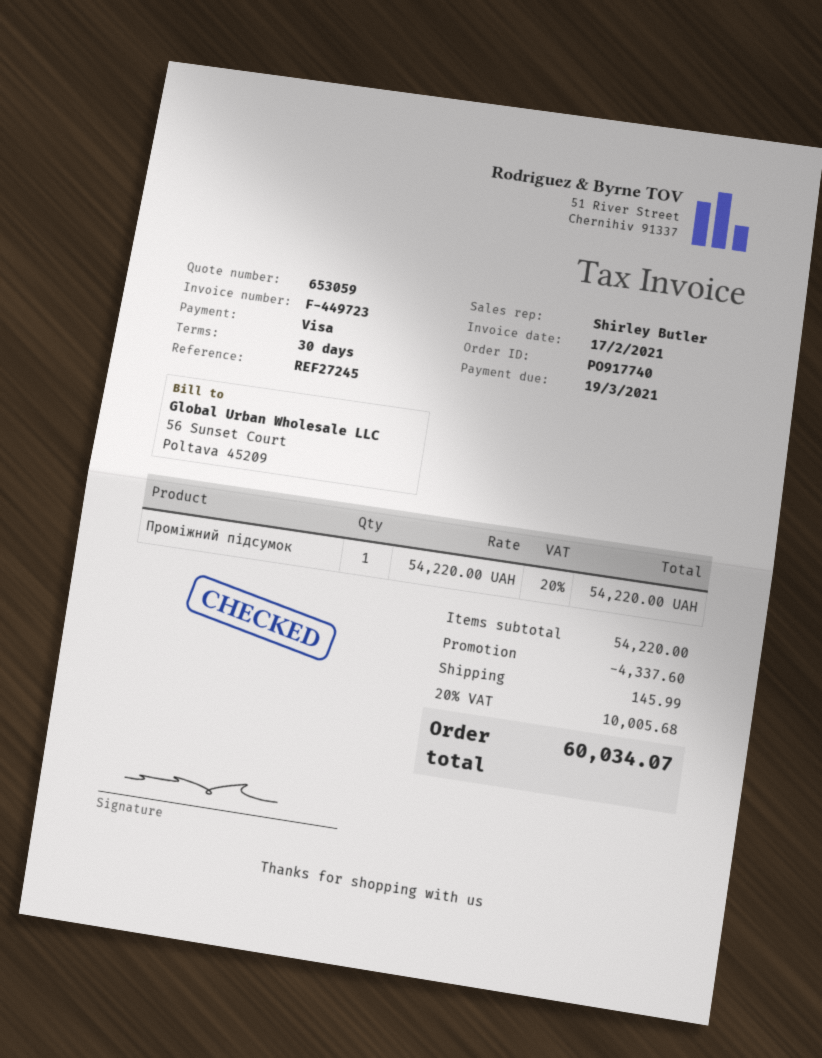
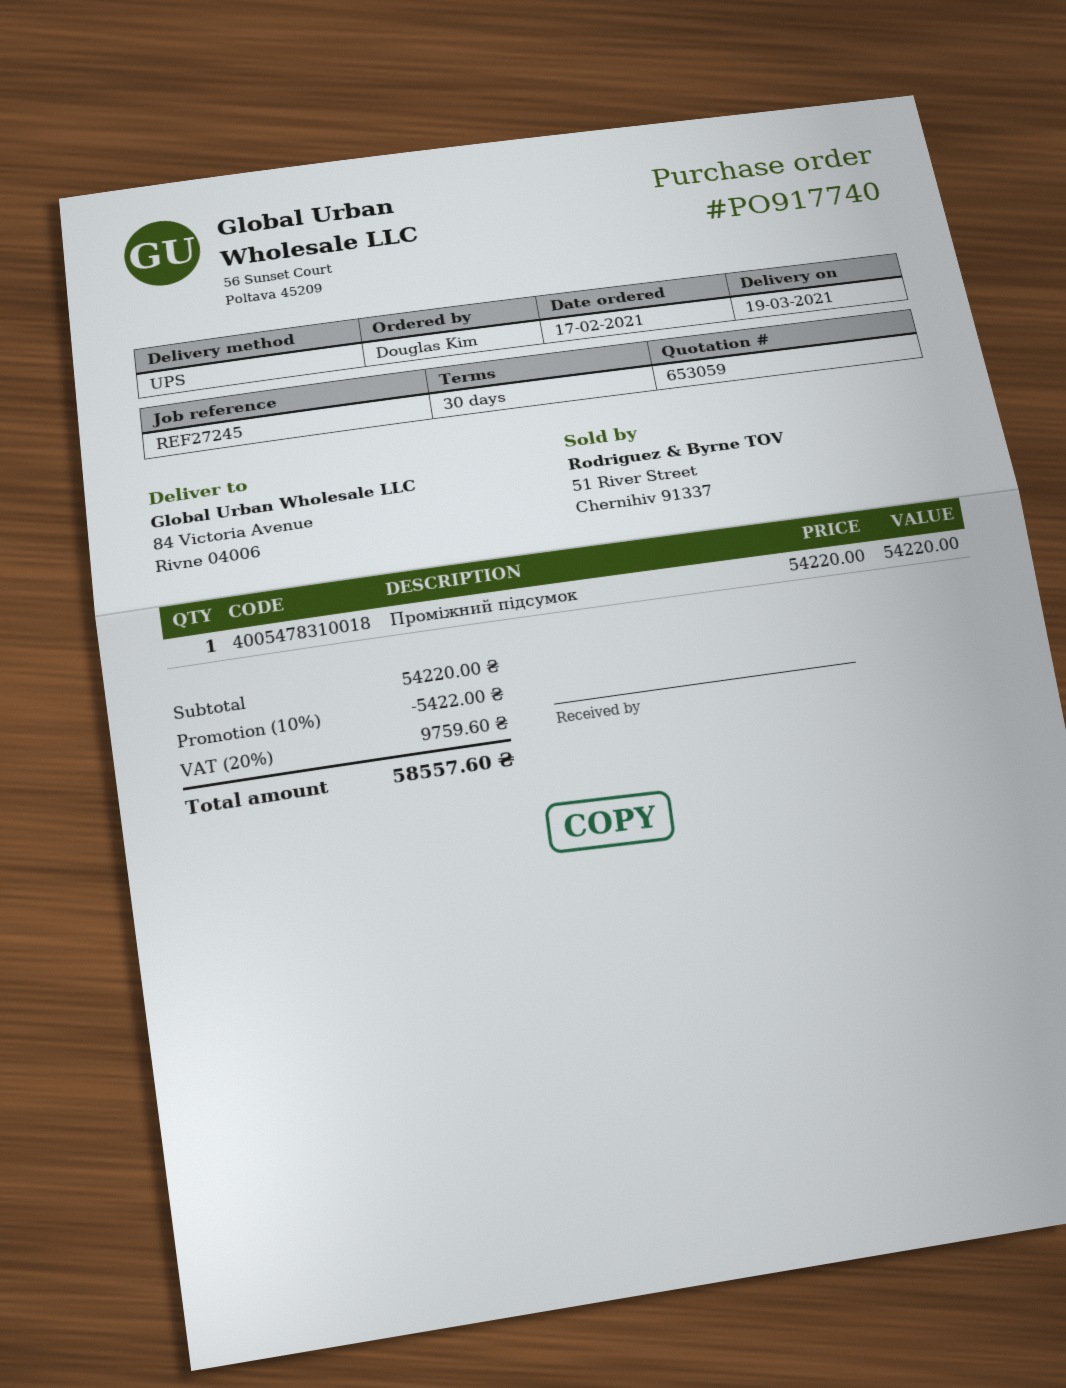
discount: 4337.60 -> 5422.00
shipping: 145.99 -> none
tax: 20% = 10005.68 -> 20% = 9759.60
total: 60034.07 -> 58557.60

